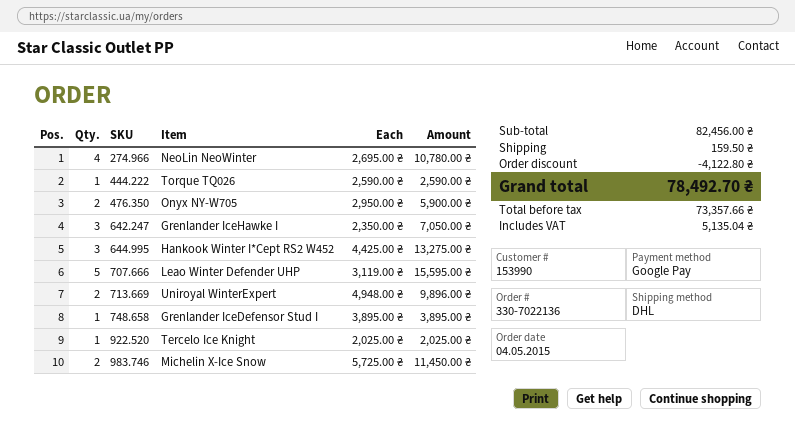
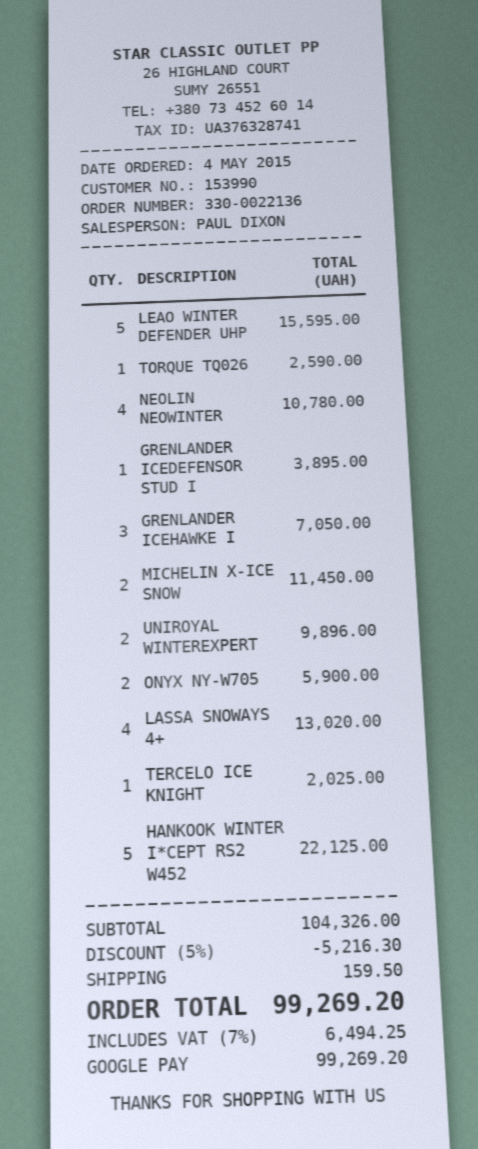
order number: 330-7022136 -> 330-0022136
Hankook Winter I*Cept RS2 W452: 3 for 13275.00 -> 5 for 22125.00
LASSA SNOWAYS 4+: none -> 4 for 13020.00
subtotal: 82456.00 -> 104326.00
discount: 4122.80 -> 5216.30
tax: 5135.04 -> 6494.25
total: 78492.70 -> 99269.20

